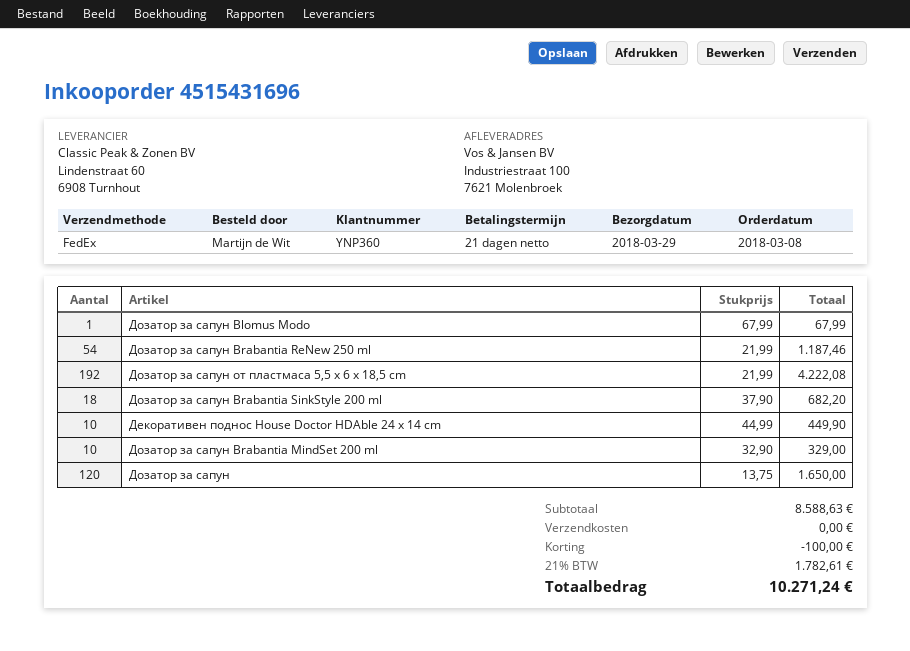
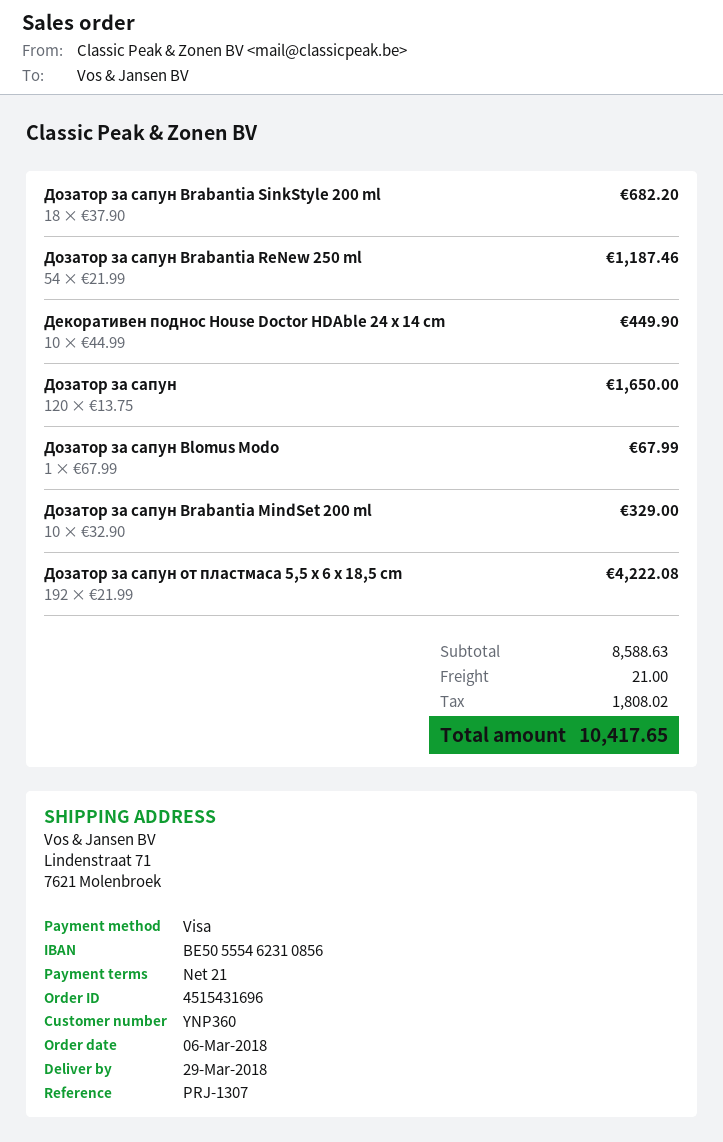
order date: 2018-03-08 -> 2018-03-06
ship to: Industriestraat 100, 7621 Molenbroek -> Lindenstraat 71, 7621 Molenbroek
discount: 100.00 -> none
shipping: 0.00 -> 21.00
tax: 1782.61 -> 1808.02
total: 10271.24 -> 10417.65

